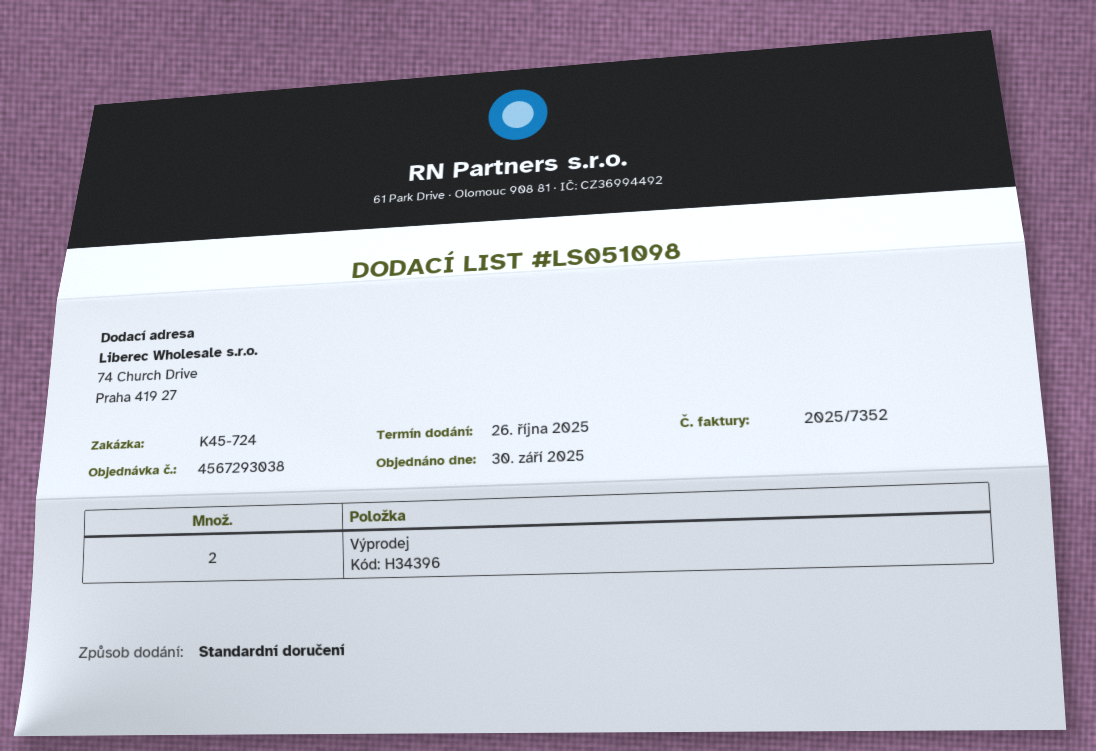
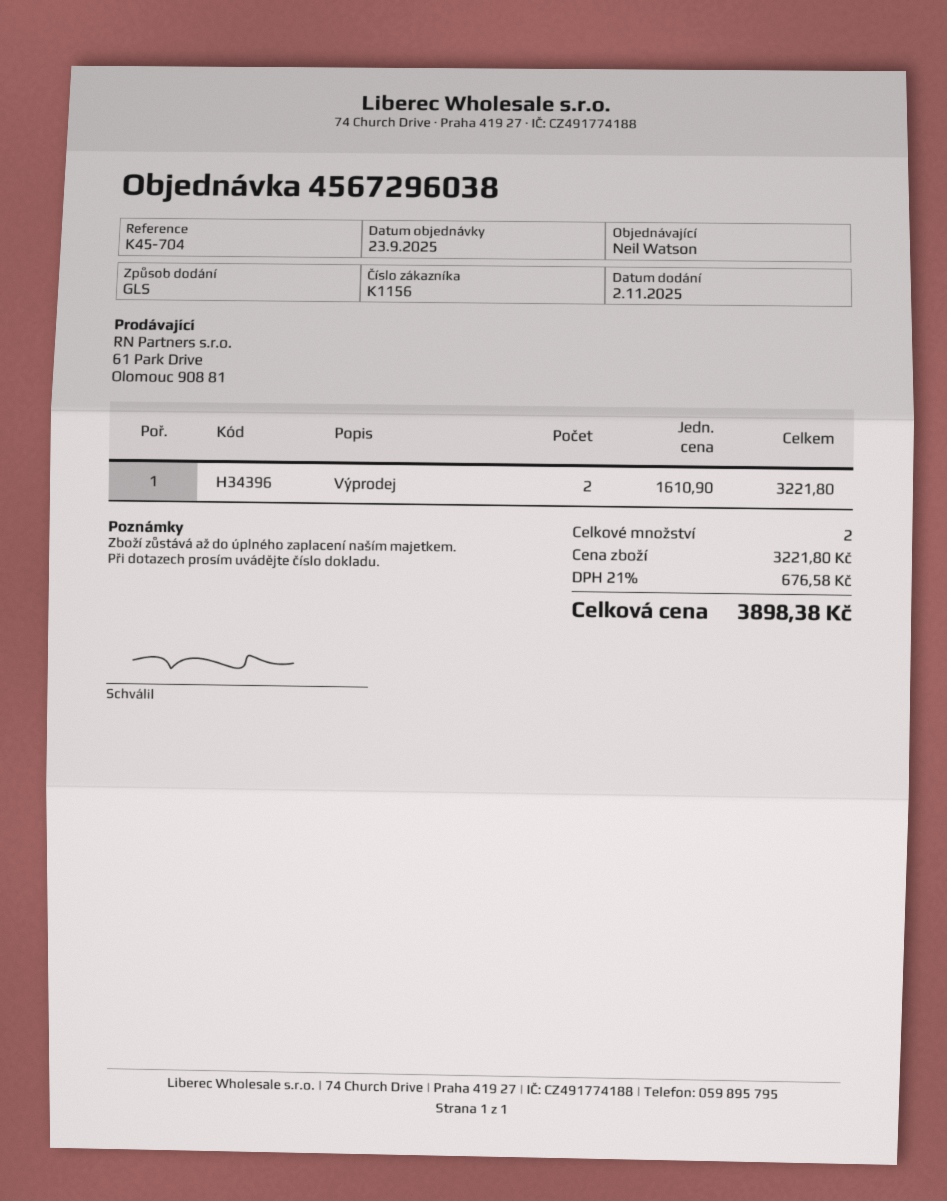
order number: 4567293038 -> 4567296038
order date: 2025-09-30 -> 2025-09-23
delivery date: 2025-10-26 -> 2025-11-02
reference: K45-724 -> K45-704
shipping method: standard -> GLS

